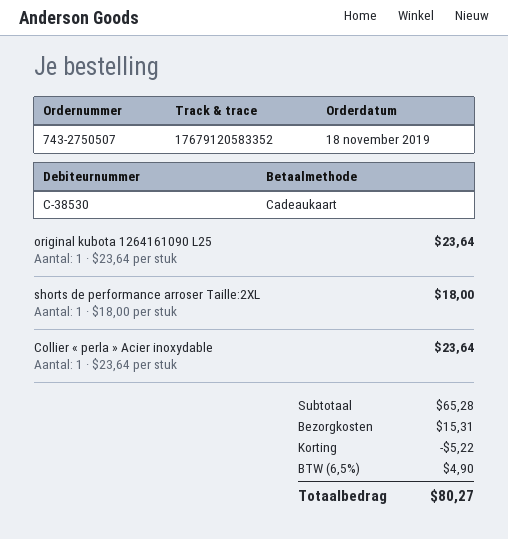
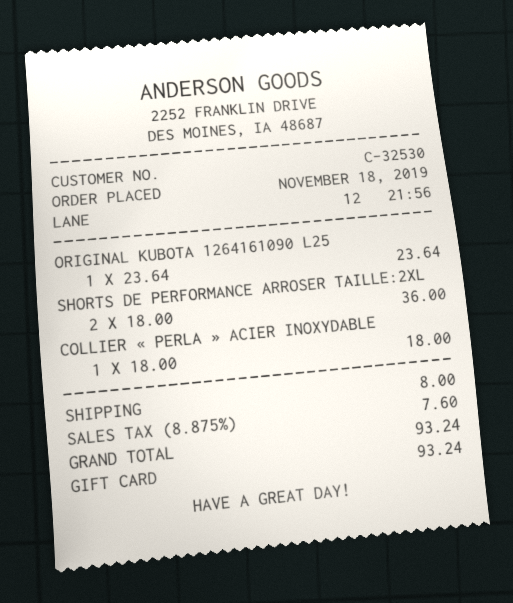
customer number: C-38530 -> C-32530
shorts de performance arroser Taille:2XL: 1 x 18.00 = 18.00 -> 2 x 18.00 = 36.00
Collier « perla » Acier inoxydable: 1 x 23.64 = 23.64 -> 1 x 18.00 = 18.00
discount: 5.22 -> none
shipping: 15.31 -> 8.00
tax: 6.5% = 4.90 -> 8.875% = 7.60
total: 80.27 -> 93.24

